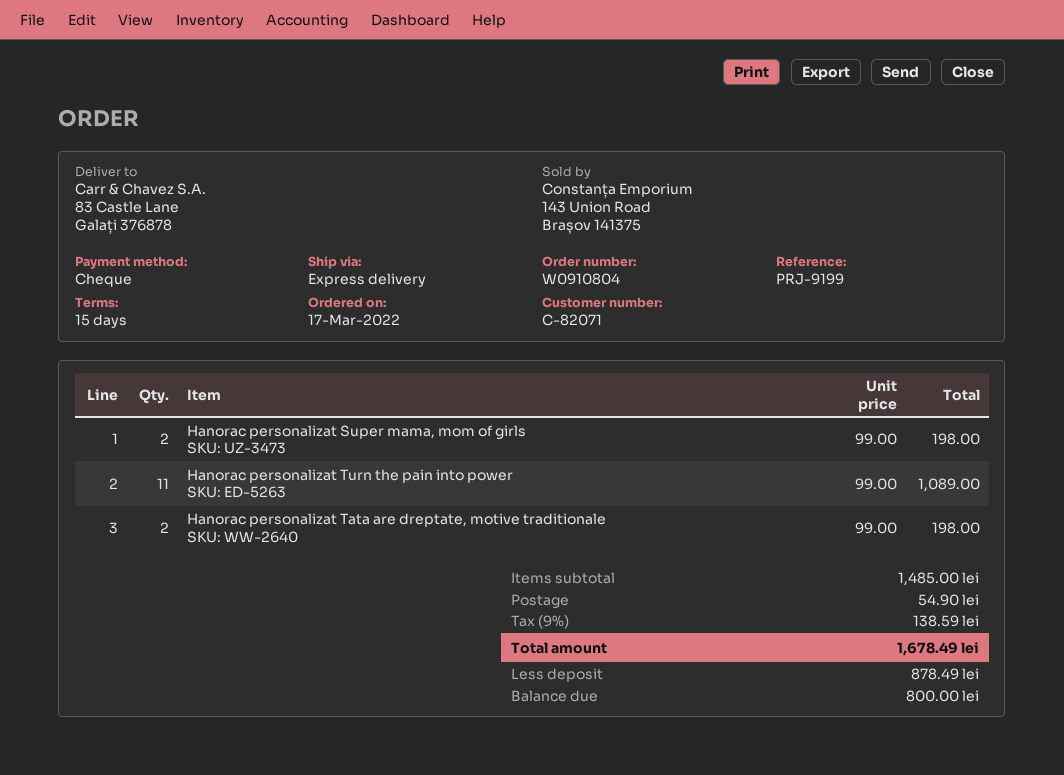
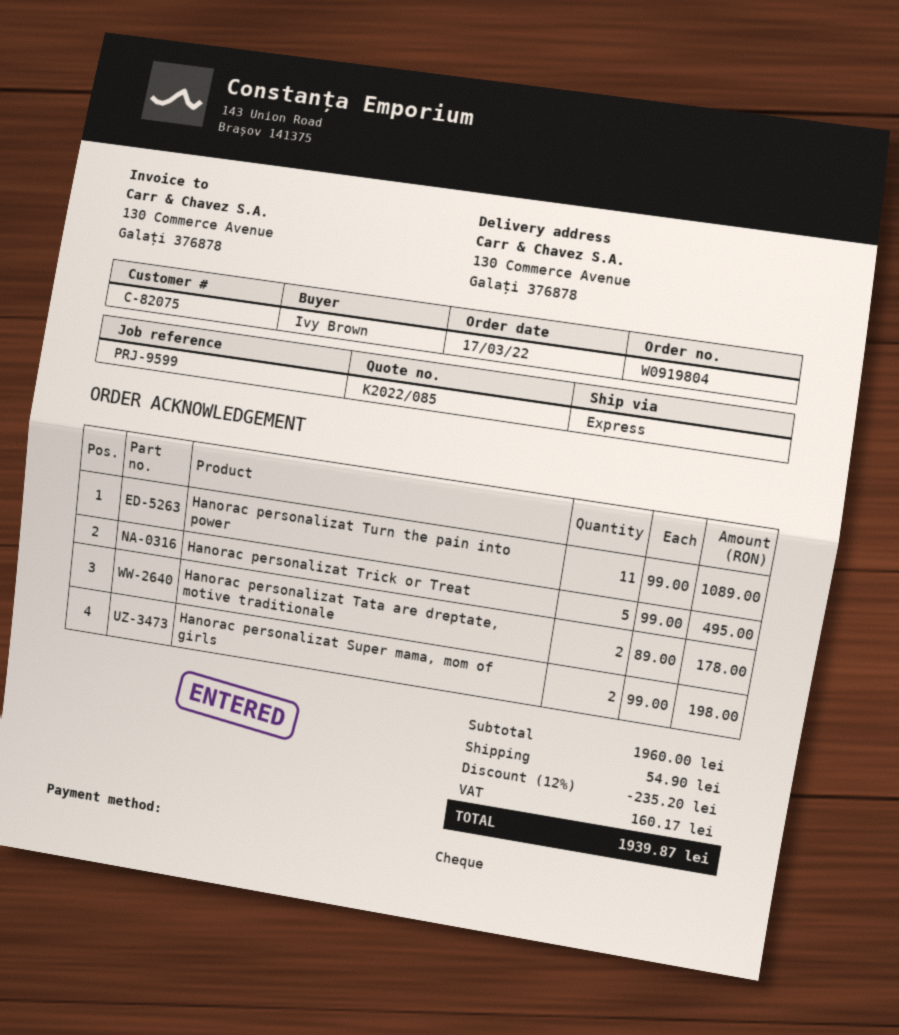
order number: W0910804 -> W0919804
customer number: C-82071 -> C-82075
reference: PRJ-9199 -> PRJ-9599
ship to: 83 Castle Lane, Galați 376878 -> 130 Commerce Avenue, Galați 376878
Hanorac personalizat Tata are dreptate, motive traditionale: 2 x 99.00 = 198.00 -> 2 x 89.00 = 178.00
Hanorac personalizat Trick or Treat: none -> 5 x 99.00 = 495.00
subtotal: 1485.00 -> 1960.00
discount: none -> 12% = 235.20
tax: 138.59 -> 160.17
total: 1678.49 -> 1939.87

